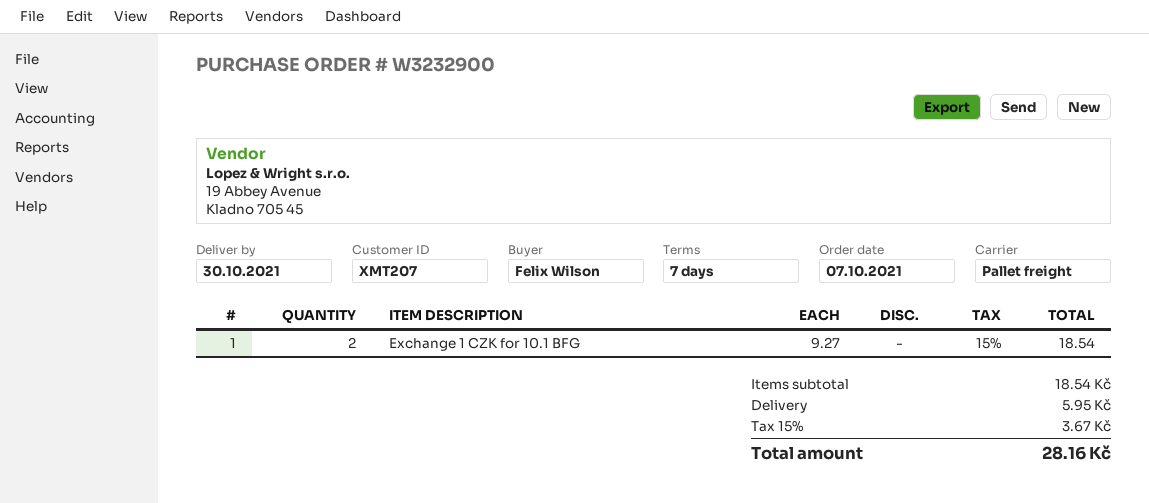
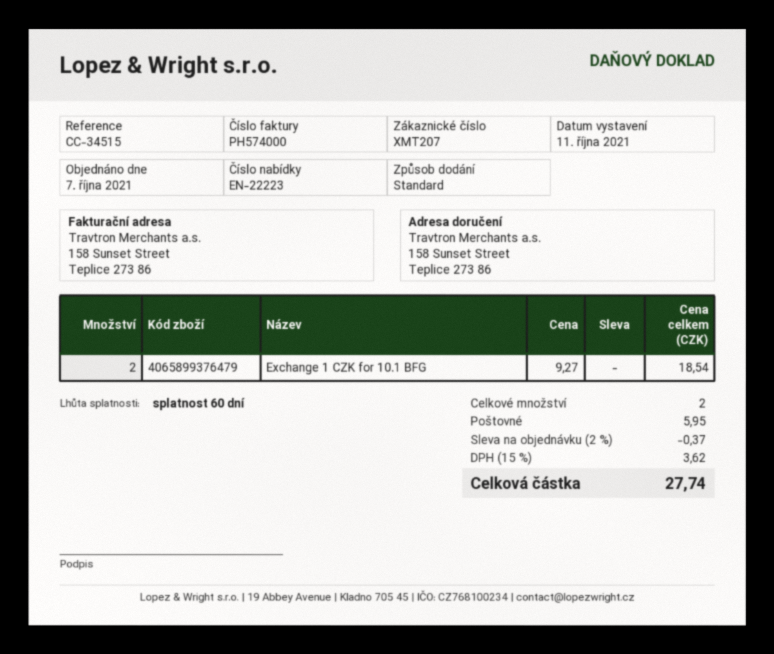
payment terms: 7 days -> 60 days
shipping method: pallet freight -> standard
discount: none -> 2% = 0.37
tax: 15% = 3.67 -> 15% = 3.62
total: 28.16 -> 27.74

